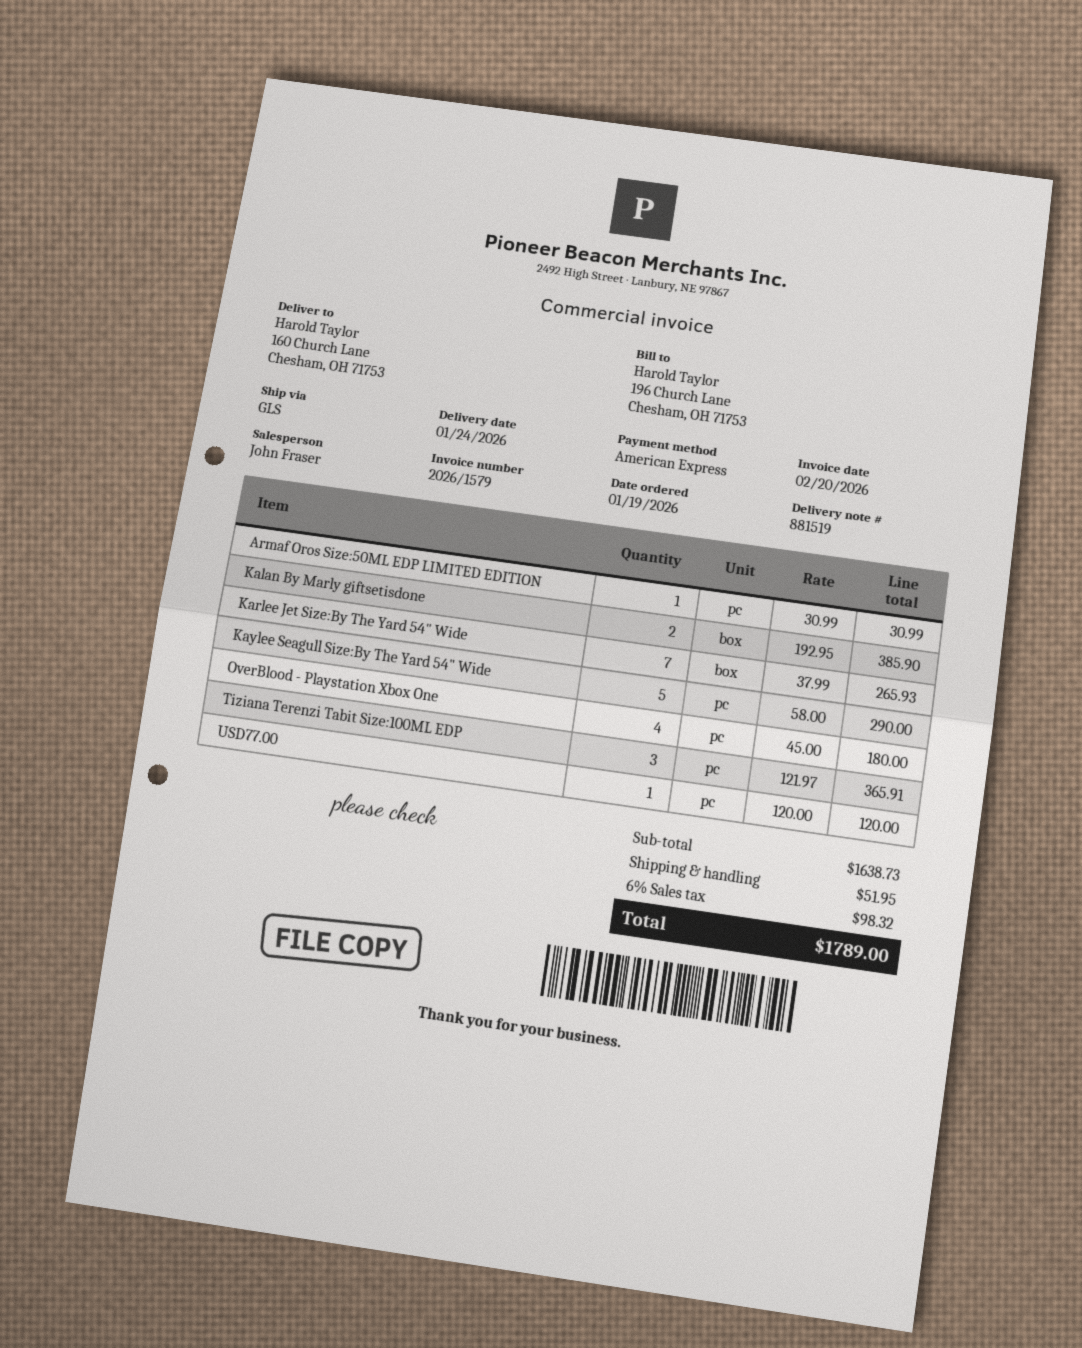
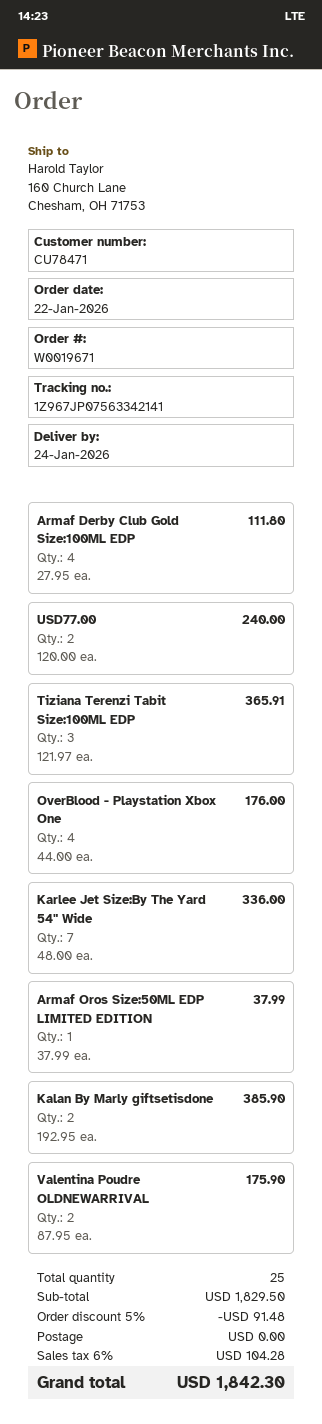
order date: 2026-01-19 -> 2026-01-22
Armaf Oros Size:50ML EDP LIMITED EDITION: 1 x 30.99 = 30.99 -> 1 x 37.99 = 37.99
Karlee Jet Size:By The Yard 54" Wide: 7 x 37.99 = 265.93 -> 7 x 48.00 = 336.00
Kaylee Seagull Size:By The Yard 54" Wide: 5 x 58.00 = 290.00 -> none
OverBlood - Playstation Xbox One: 4 x 45.00 = 180.00 -> 4 x 44.00 = 176.00
USD77.00: 1 x 120.00 = 120.00 -> 2 x 120.00 = 240.00
Armaf Derby Club Gold Size:100ML EDP: none -> 4 x 27.95 = 111.80
Valentina Poudre OLDNEWARRIVAL: none -> 2 x 87.95 = 175.90
subtotal: 1638.73 -> 1829.50
discount: none -> 5% = 91.48
shipping: 51.95 -> 0.00
tax: 6% = 98.32 -> 6% = 104.28
total: 1789.00 -> 1842.30

